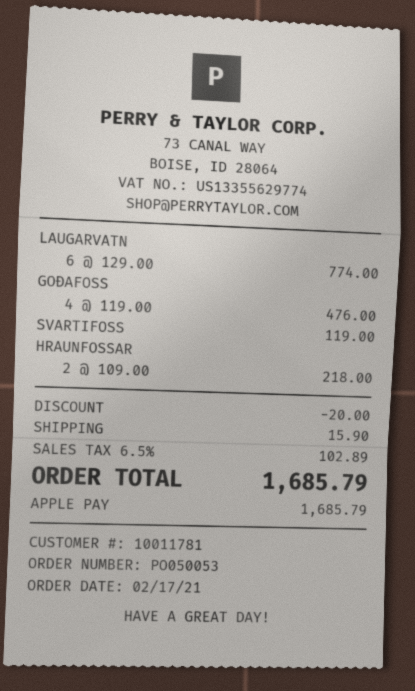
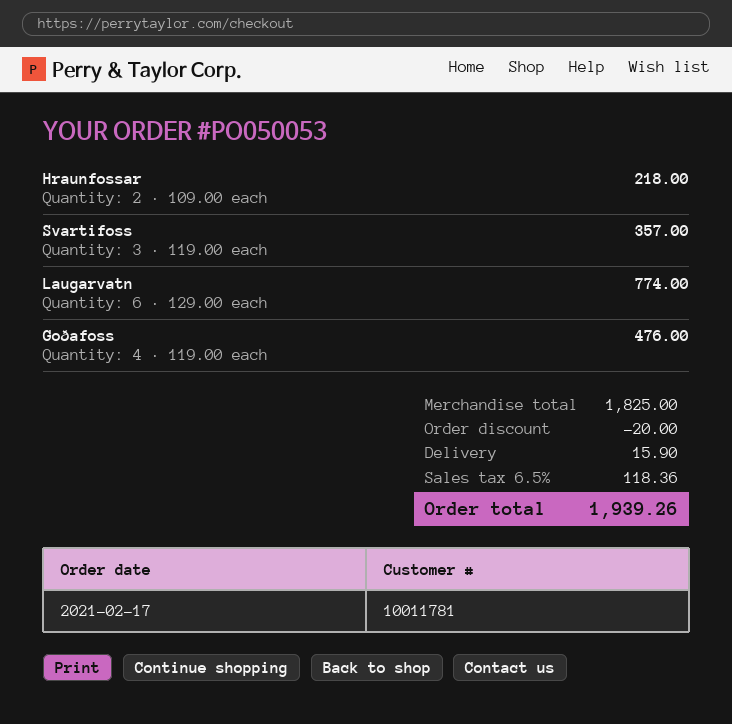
SVARTIFOSS: 1 x 119.00 = 119.00 -> 3 x 119.00 = 357.00
tax: 6.5% = 102.89 -> 6.5% = 118.36
total: 1685.79 -> 1939.26

